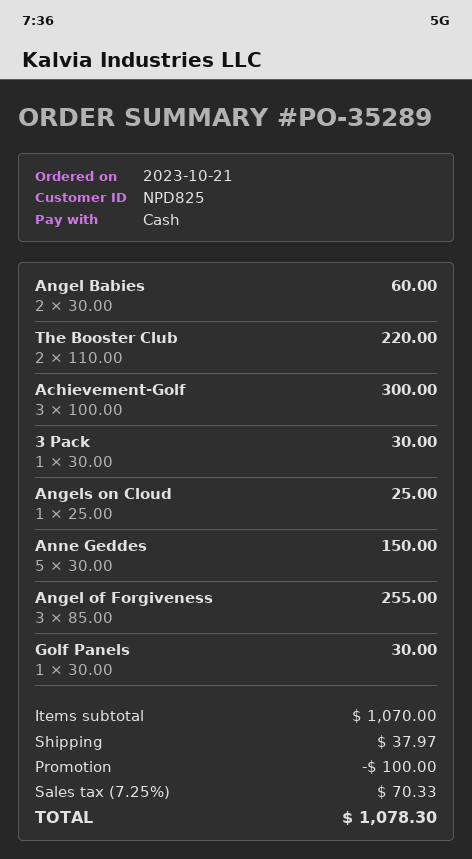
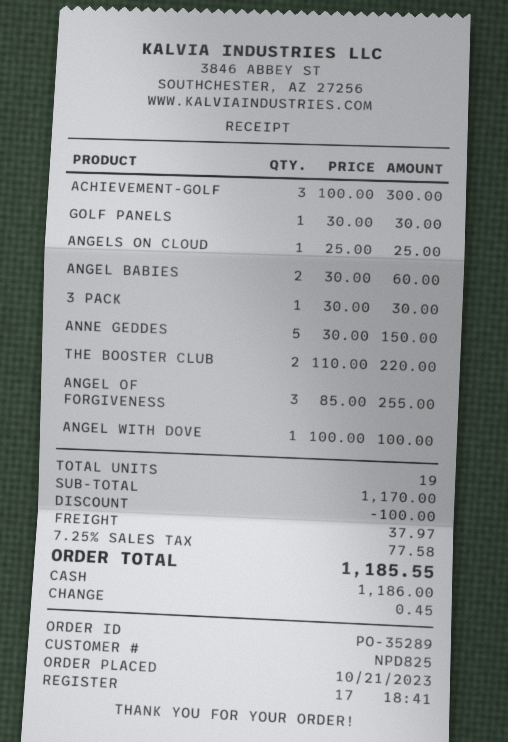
ANGEL WITH DOVE: none -> 1 x 100.00 = 100.00
subtotal: 1070.00 -> 1170.00
tax: 7.25% = 70.33 -> 7.25% = 77.58
total: 1078.30 -> 1185.55

